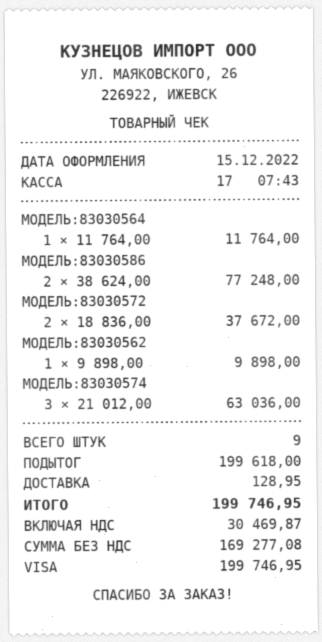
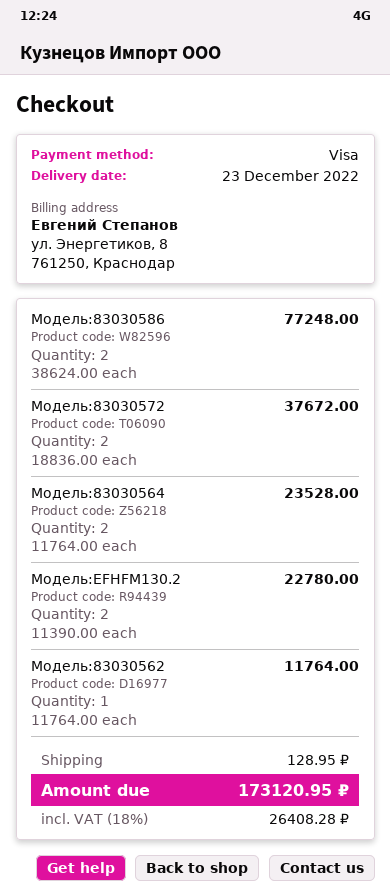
МОДЕЛЬ:83030564: 1 x 11764.00 = 11764.00 -> 2 x 11764.00 = 23528.00
МОДЕЛЬ:83030562: 1 x 9898.00 = 9898.00 -> 1 x 11764.00 = 11764.00
МОДЕЛЬ:83030574: 3 x 21012.00 = 63036.00 -> none
Модель:EFHFM130.2: none -> 2 x 11390.00 = 22780.00
tax: 30469.87 -> 26408.28
total: 199746.95 -> 173120.95

